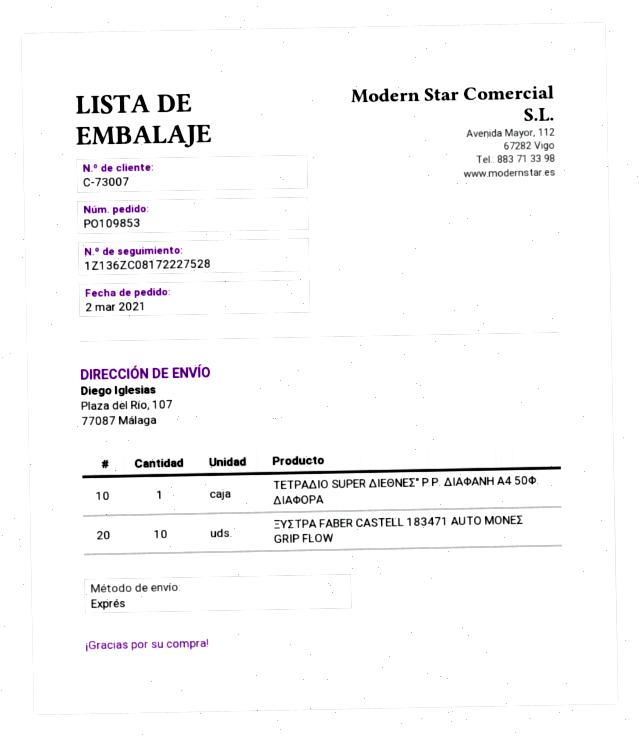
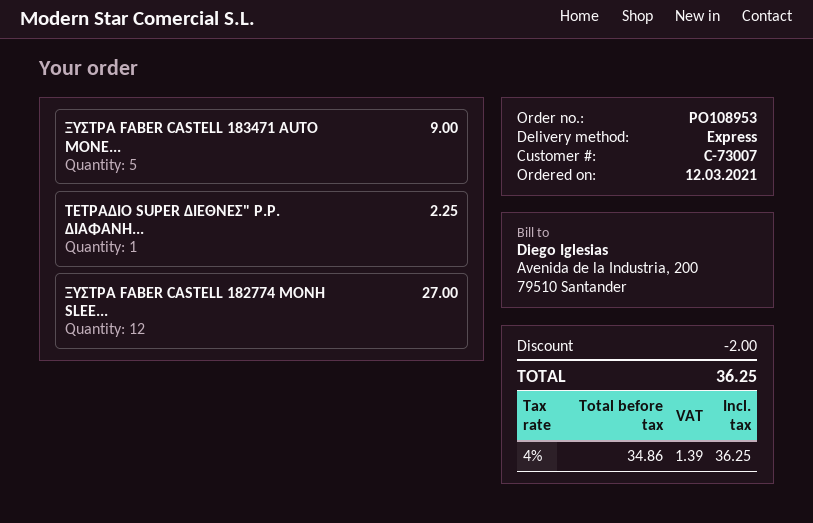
order number: PO109853 -> PO108953
order date: 2021-03-02 -> 2021-03-12
ΞΥΣΤΡΑ FABER CASTELL 183471 AUTO ΜΟΝΕΣ GRIP FLOW: 10 -> 5
ΞΥΣΤΡΑ FABER CASTELL 182774 ΜΟΝΗ SLEE...: none -> 12

